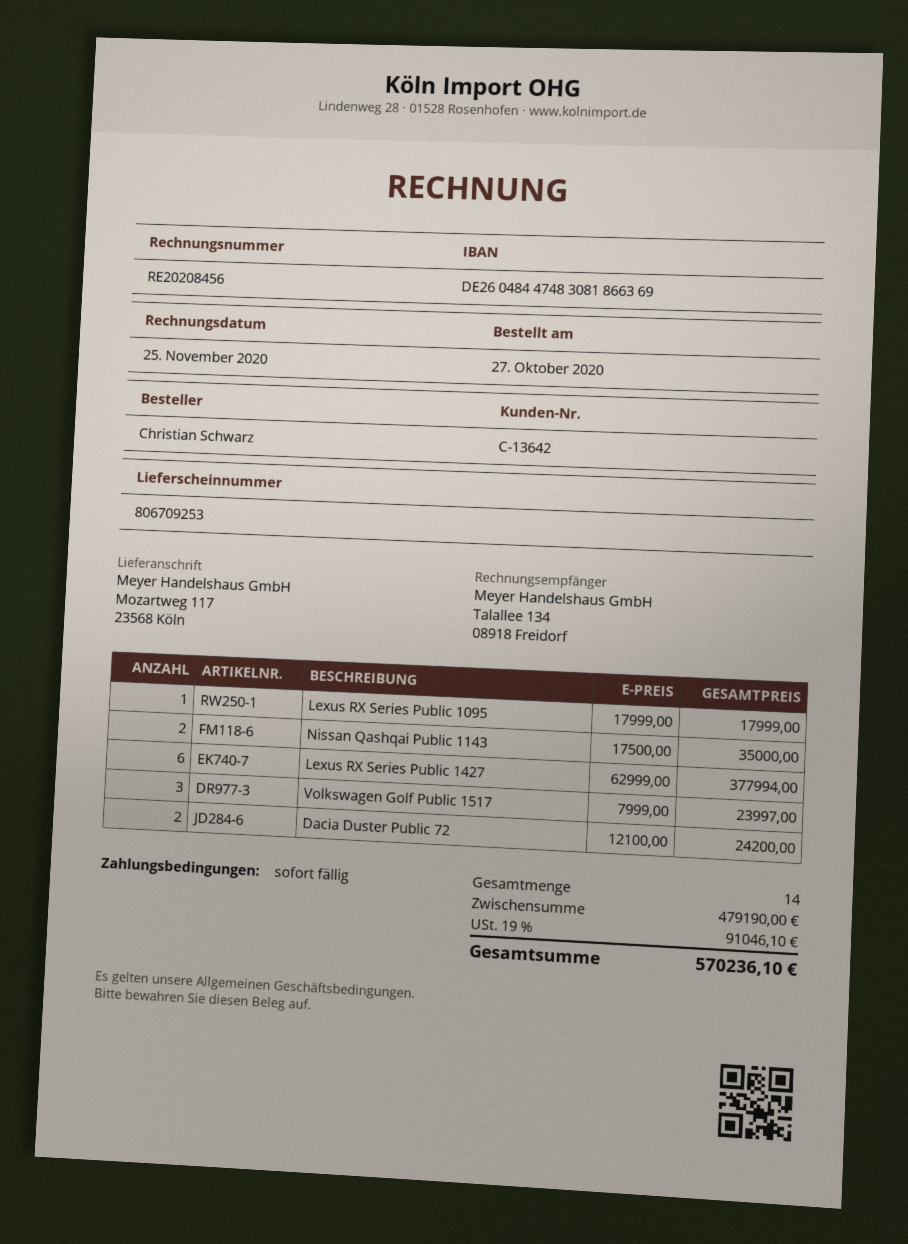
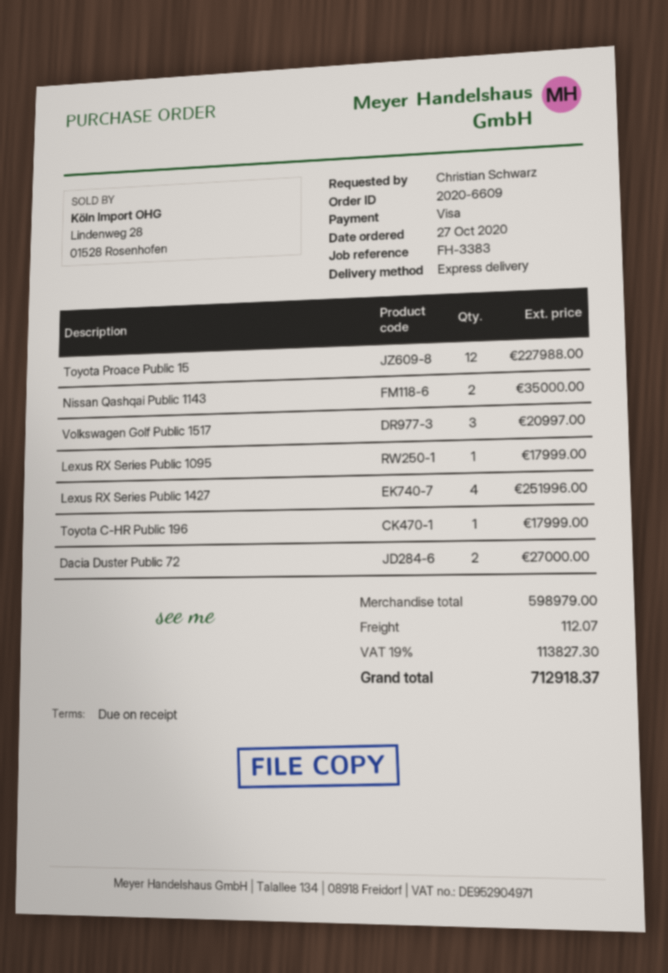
Lexus RX Series Public 1427: 6 for 377994.00 -> 4 for 251996.00
Volkswagen Golf Public 1517: 3 for 23997.00 -> 3 for 20997.00
Dacia Duster Public 72: 2 for 24200.00 -> 2 for 27000.00
Toyota Proace Public 15: none -> 12 for 227988.00
Toyota C-HR Public 196: none -> 1 for 17999.00
subtotal: 479190.00 -> 598979.00
shipping: none -> 112.07
tax: 19% = 91046.10 -> 19% = 113827.30
total: 570236.10 -> 712918.37

